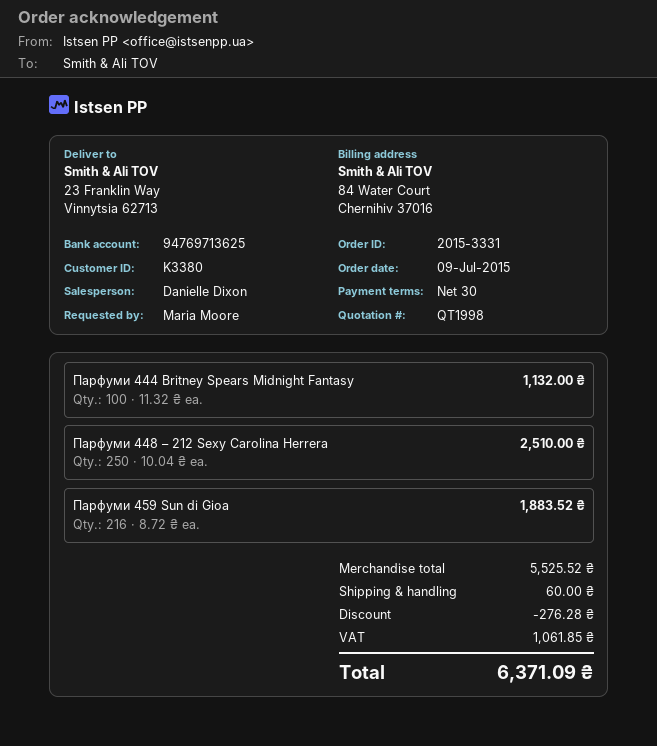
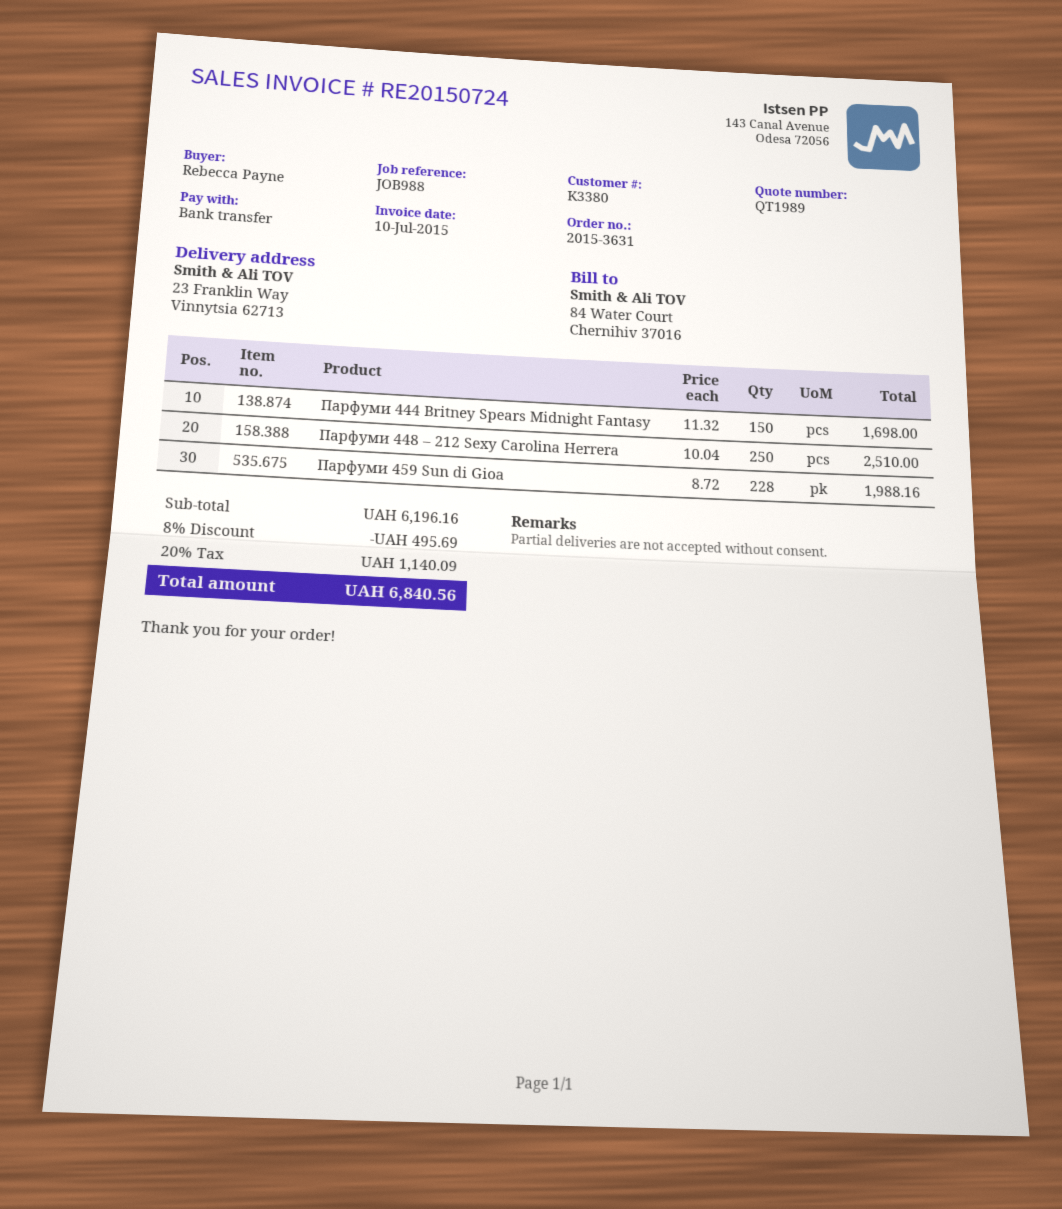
quote number: QT1998 -> QT1989
order number: 2015-3331 -> 2015-3631
ordered by: Maria Moore -> Rebecca Payne
Парфуми 444 Britney Spears Midnight Fantasy: 100 x 11.32 = 1132.00 -> 150 x 11.32 = 1698.00
Парфуми 459 Sun di Gioa: 216 x 8.72 = 1883.52 -> 228 x 8.72 = 1988.16
subtotal: 5525.52 -> 6196.16
discount: 276.28 -> 495.69
shipping: 60.00 -> none
tax: 1061.85 -> 1140.09
total: 6371.09 -> 6840.56

